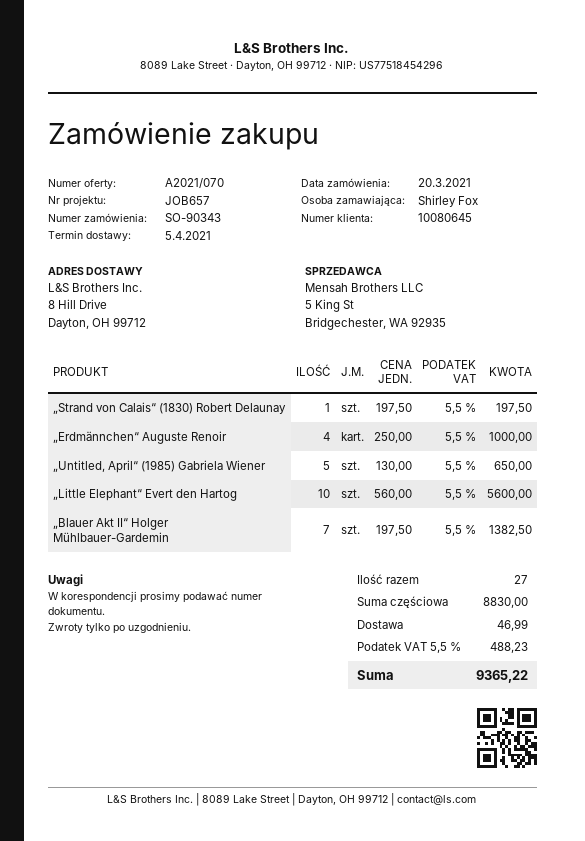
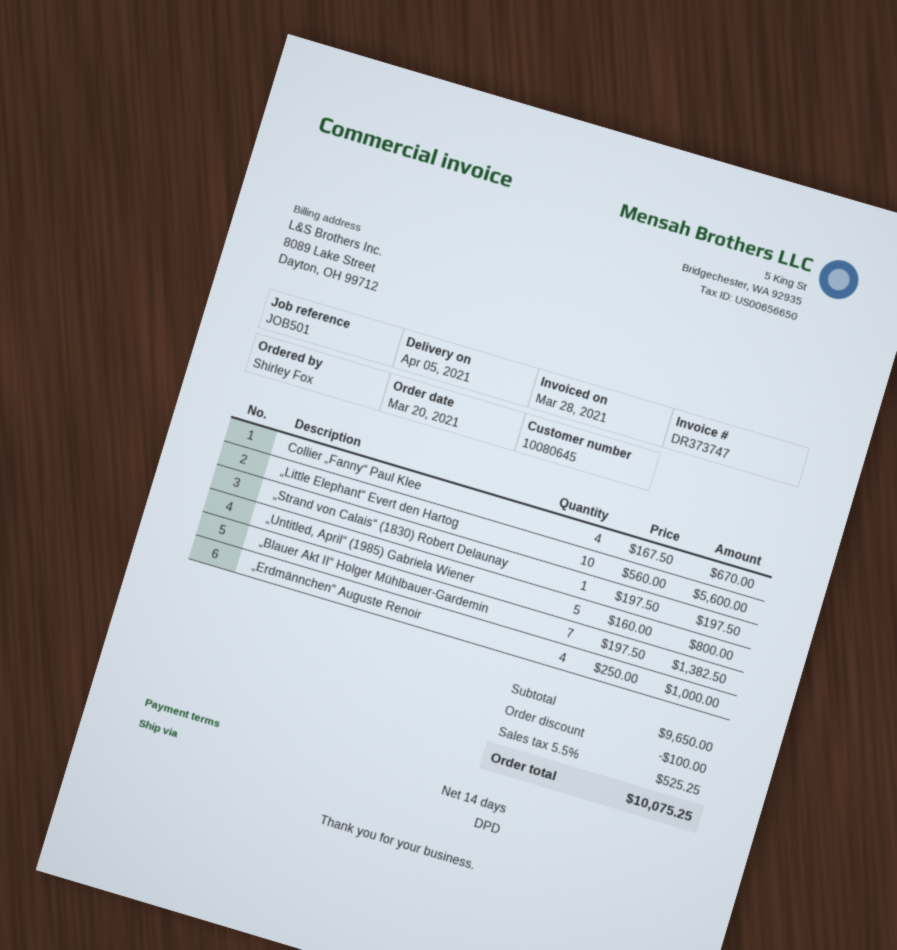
reference: JOB657 -> JOB501
„Untitled, April“ (1985) Gabriela Wiener: 5 x 130.00 = 650.00 -> 5 x 160.00 = 800.00
Collier „Fanny“ Paul Klee: none -> 4 x 167.50 = 670.00
subtotal: 8830.00 -> 9650.00
discount: none -> 100.00
shipping: 46.99 -> none
tax: 5.5% = 488.23 -> 5.5% = 525.25
total: 9365.22 -> 10075.25

